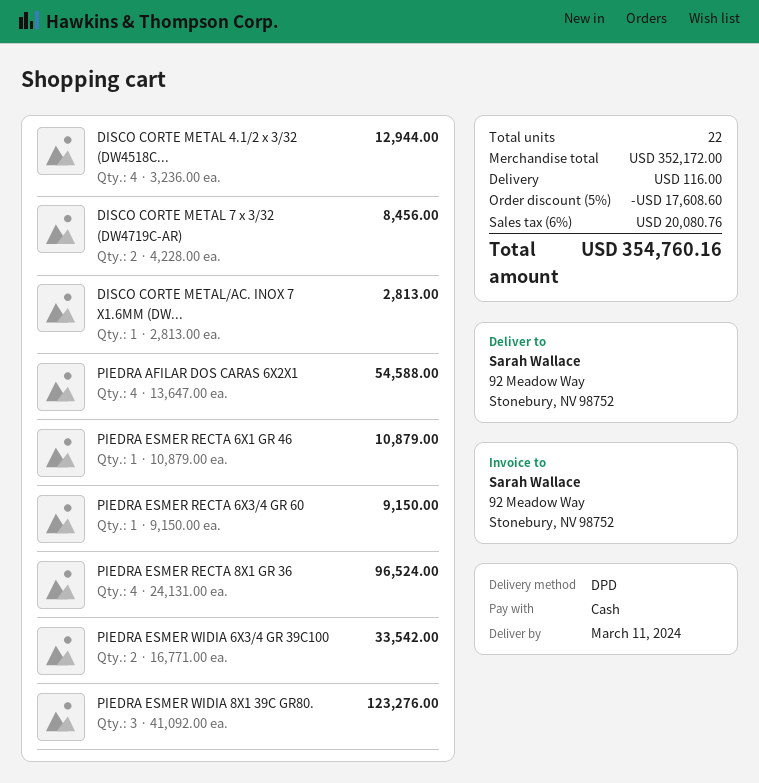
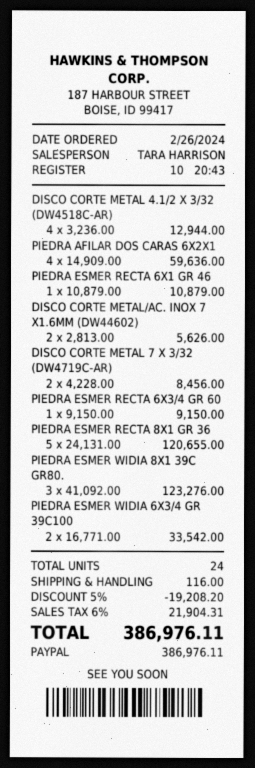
payment method: cash -> PayPal
DISCO CORTE METAL/AC. INOX 7 X1.6MM (DW...: 1 x 2813.00 = 2813.00 -> 2 x 2813.00 = 5626.00
PIEDRA AFILAR DOS CARAS 6X2X1: 4 x 13647.00 = 54588.00 -> 4 x 14909.00 = 59636.00
PIEDRA ESMER RECTA 8X1 GR 36: 4 x 24131.00 = 96524.00 -> 5 x 24131.00 = 120655.00
total quantity: 22 -> 24
discount: 5% = 17608.60 -> 5% = 19208.20
tax: 6% = 20080.76 -> 6% = 21904.31
total: 354760.16 -> 386976.11

